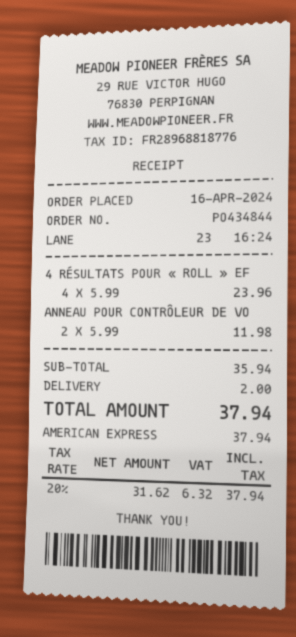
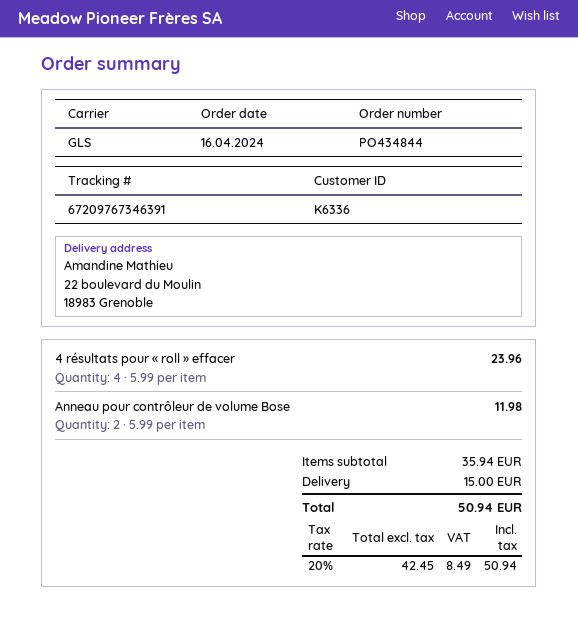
shipping: 2.00 -> 15.00
net: 31.62 -> 42.45
tax: 20% = 6.32 -> 20% = 8.49
total: 37.94 -> 50.94

